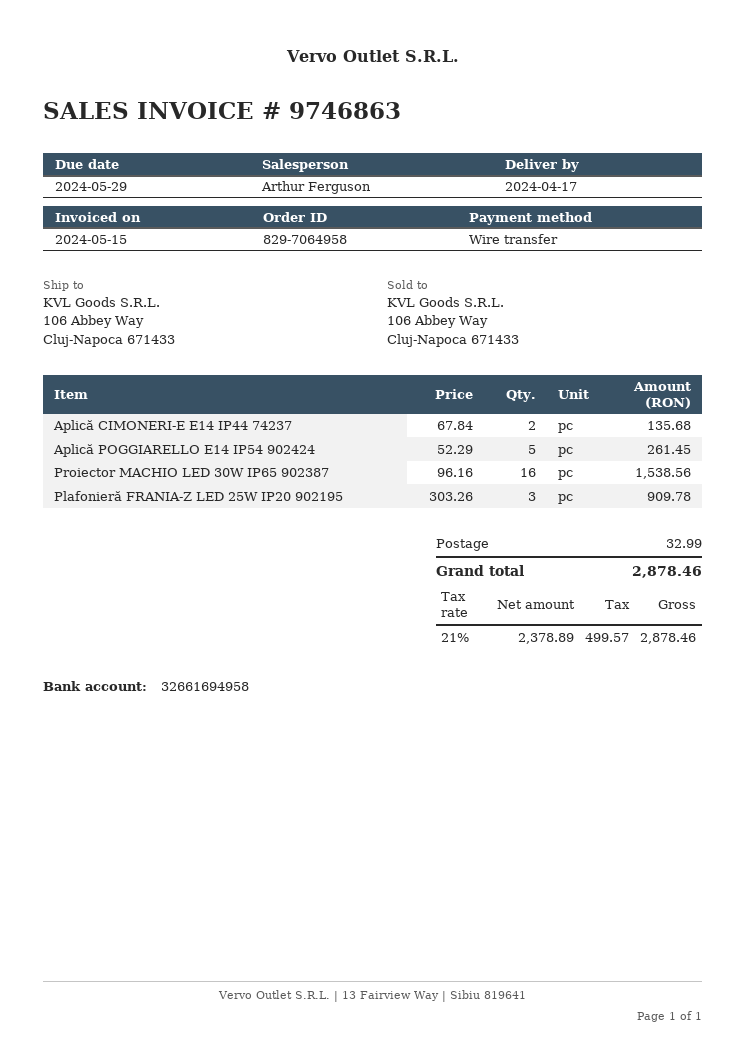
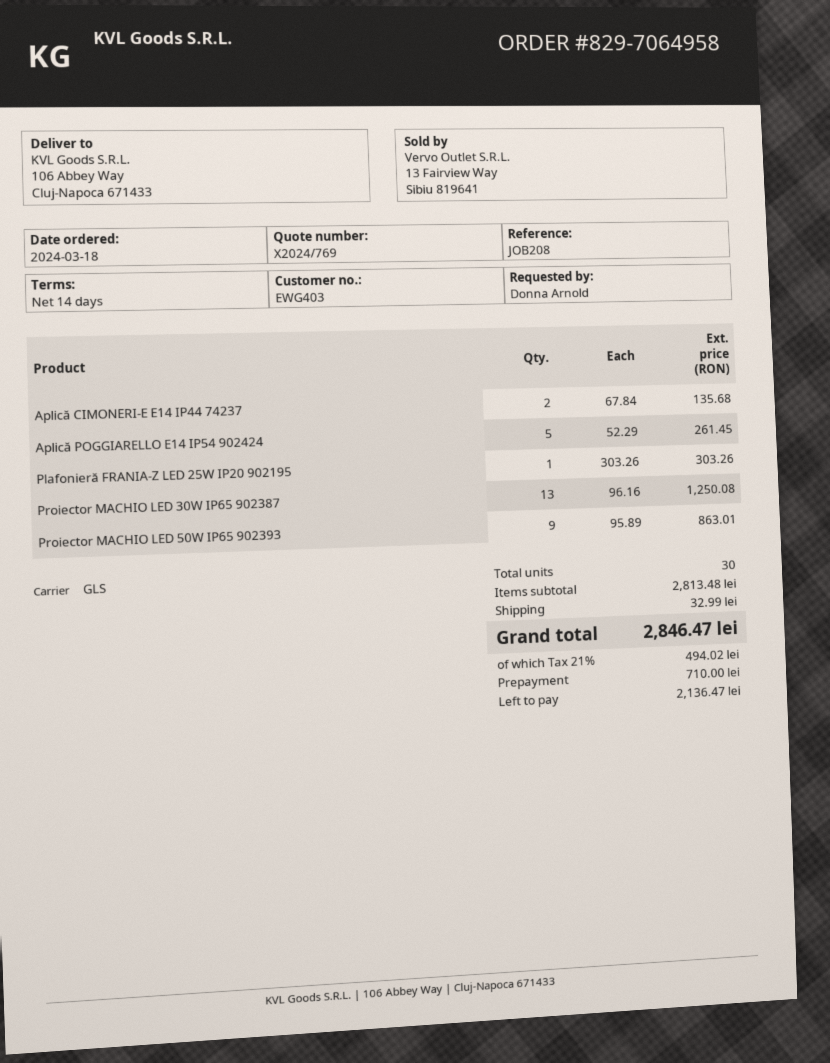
Proiector MACHIO LED 30W IP65 902387: 16 x 96.16 = 1538.56 -> 13 x 96.16 = 1250.08
Plafonieră FRANIA-Z LED 25W IP20 902195: 3 x 303.26 = 909.78 -> 1 x 303.26 = 303.26
Proiector MACHIO LED 50W IP65 902393: none -> 9 x 95.89 = 863.01
tax: 21% = 499.57 -> 21% = 494.02
total: 2878.46 -> 2846.47

